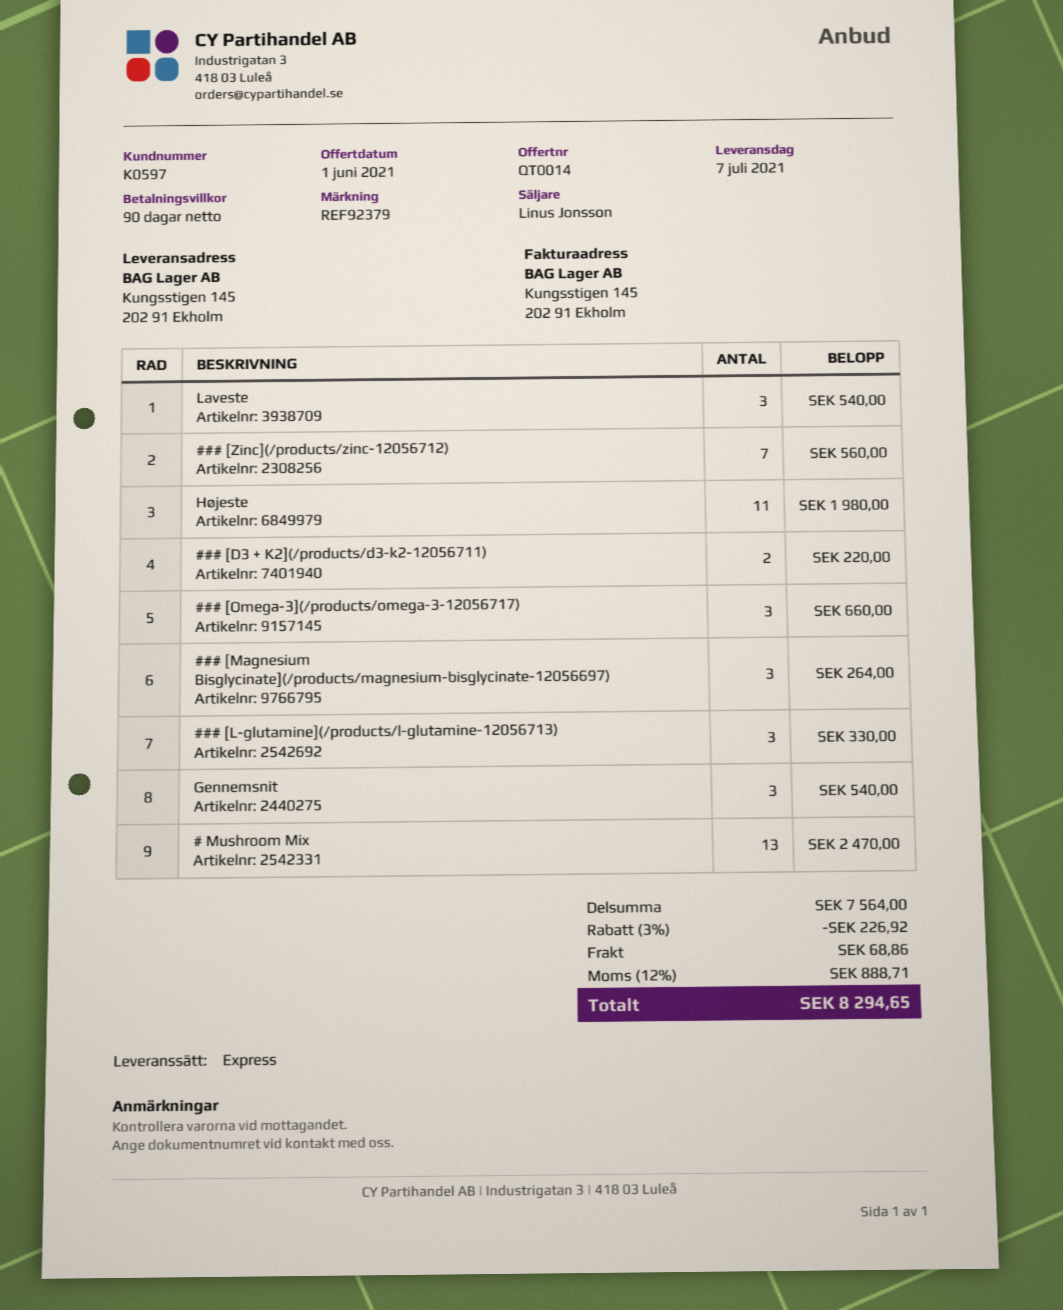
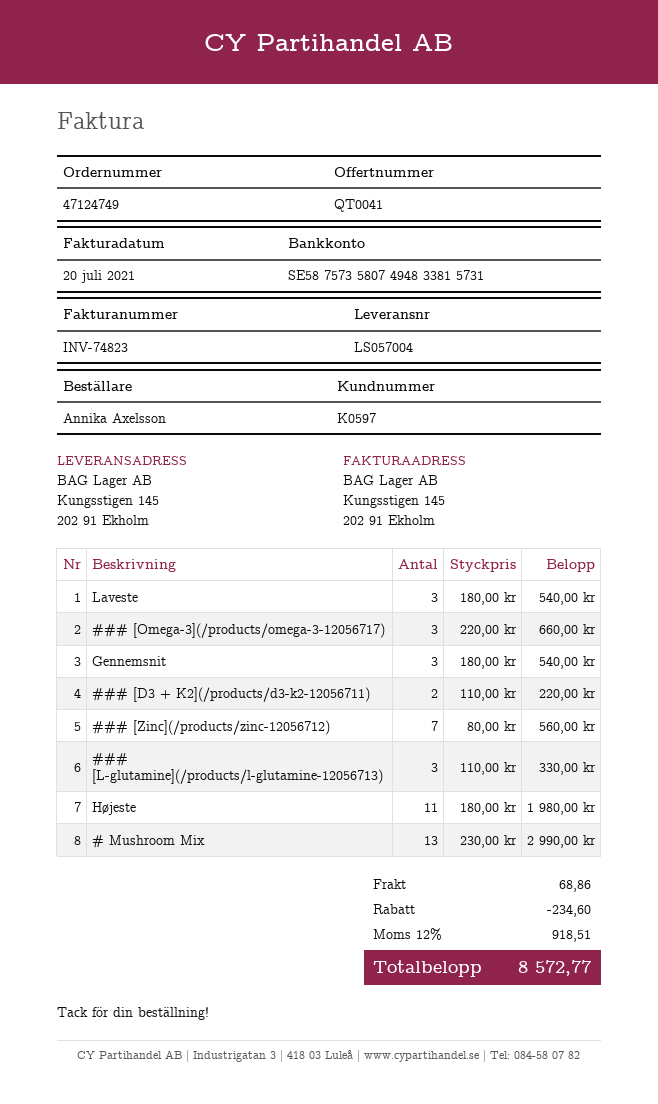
quote number: QT0014 -> QT0041
### [Magnesium Bisglycinate](/products/magnesium-bisglycinate-12056697): 3 for 264.00 -> none
# Mushroom Mix: 13 for 2470.00 -> 13 for 2990.00
discount: 226.92 -> 234.60
tax: 12% = 888.71 -> 12% = 918.51
total: 8294.65 -> 8572.77

